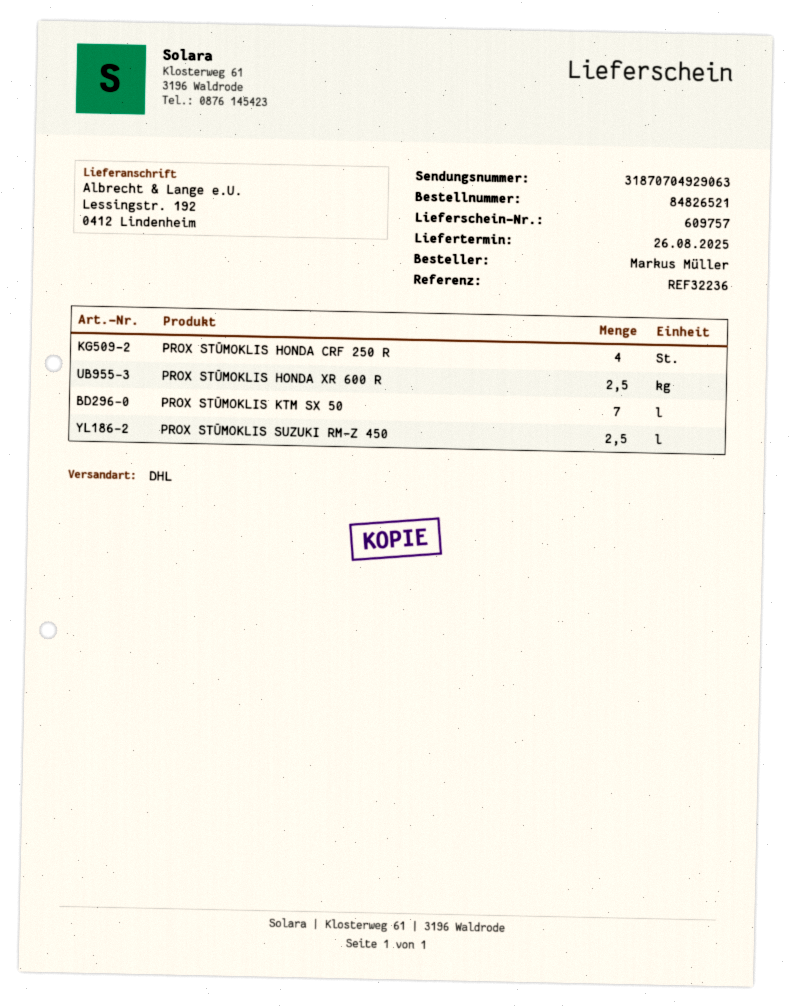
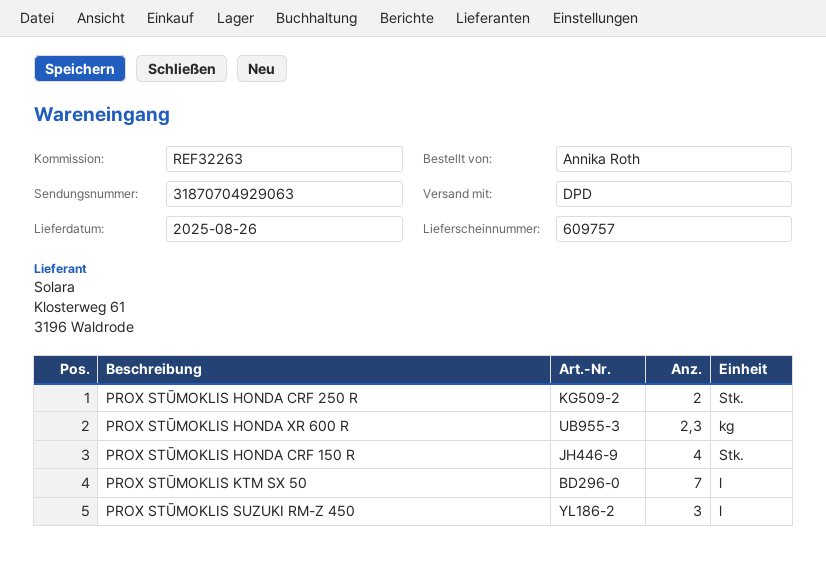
reference: REF32236 -> REF32263
ordered by: Markus Müller -> Annika Roth
shipping method: DHL -> DPD
PROX STŪMOKLIS HONDA CRF 250 R: 4 -> 2
PROX STŪMOKLIS HONDA XR 600 R: 2.5 -> 2.3
PROX STŪMOKLIS SUZUKI RM-Z 450: 2.5 -> 3
PROX STŪMOKLIS HONDA CRF 150 R: none -> 4

